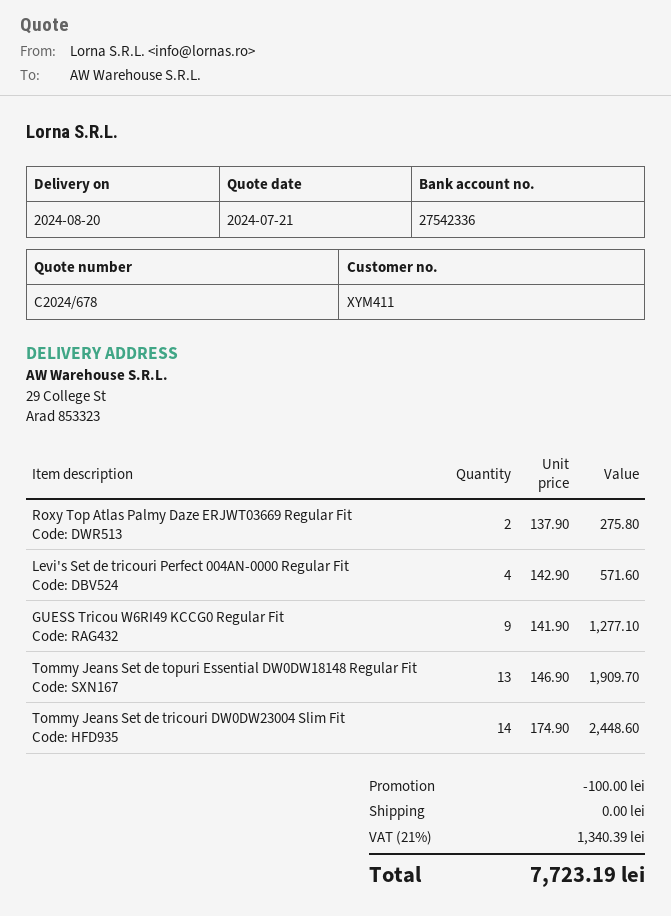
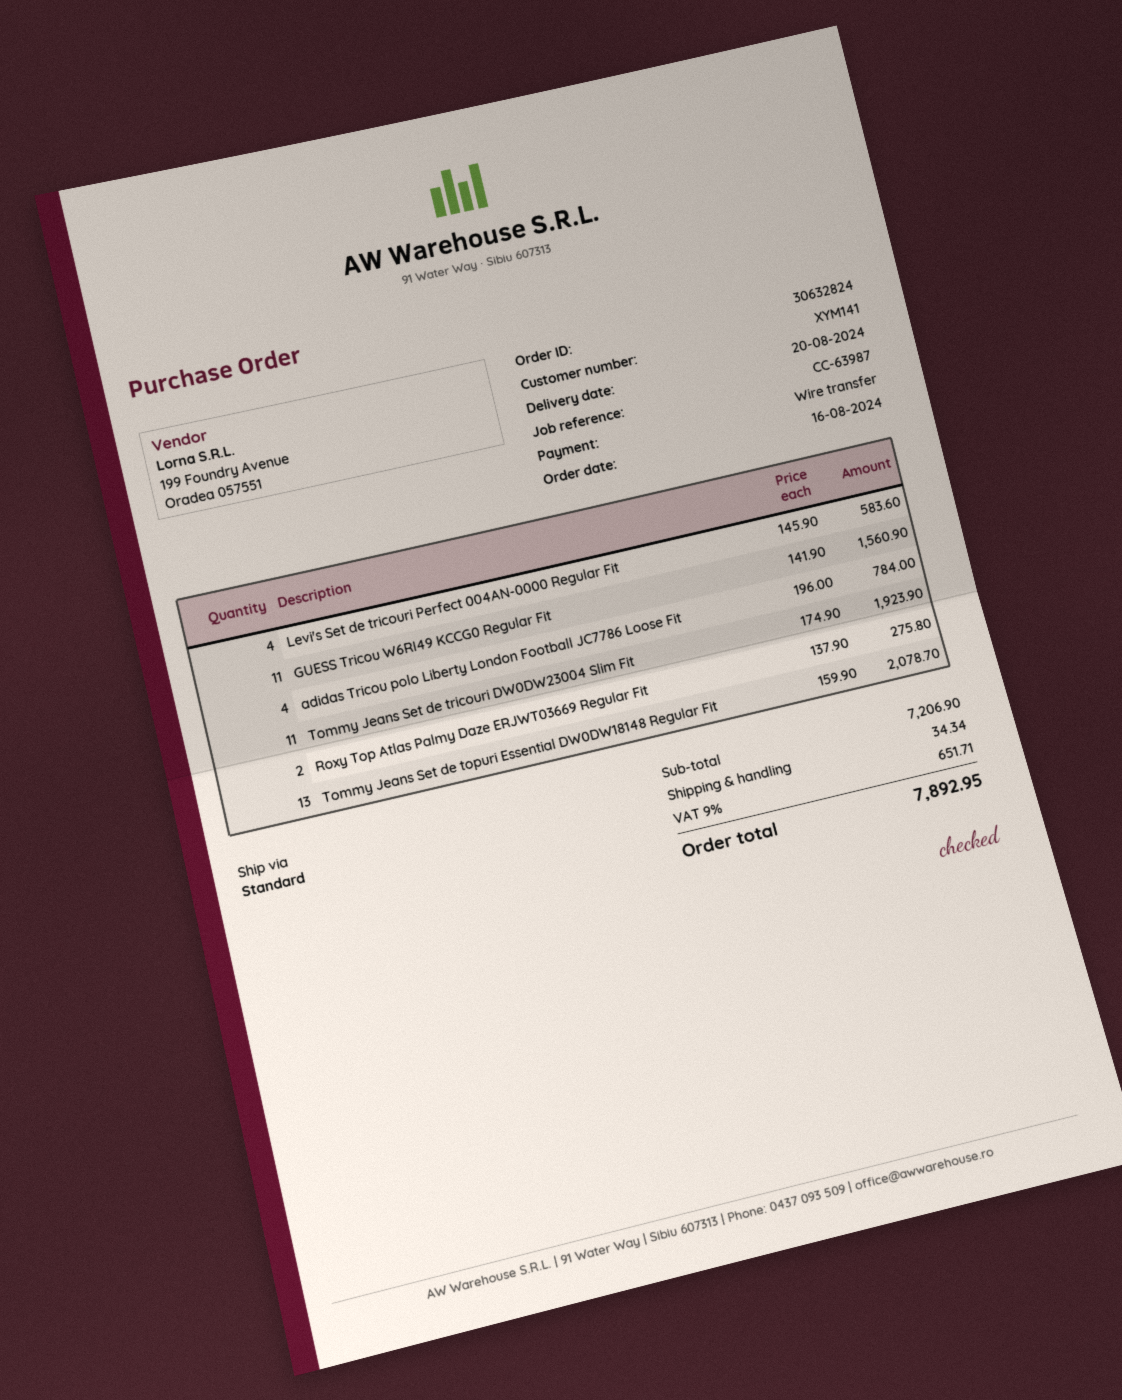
customer number: XYM411 -> XYM141
Levi's Set de tricouri Perfect 004AN-0000 Regular Fit: 4 x 142.90 = 571.60 -> 4 x 145.90 = 583.60
GUESS Tricou W6RI49 KCCG0 Regular Fit: 9 x 141.90 = 1277.10 -> 11 x 141.90 = 1560.90
Tommy Jeans Set de topuri Essential DW0DW18148 Regular Fit: 13 x 146.90 = 1909.70 -> 13 x 159.90 = 2078.70
Tommy Jeans Set de tricouri DW0DW23004 Slim Fit: 14 x 174.90 = 2448.60 -> 11 x 174.90 = 1923.90
adidas Tricou polo Liberty London Football JC7786 Loose Fit: none -> 4 x 196.00 = 784.00
discount: 100.00 -> none
shipping: 0.00 -> 34.34
tax: 21% = 1340.39 -> 9% = 651.71
total: 7723.19 -> 7892.95

